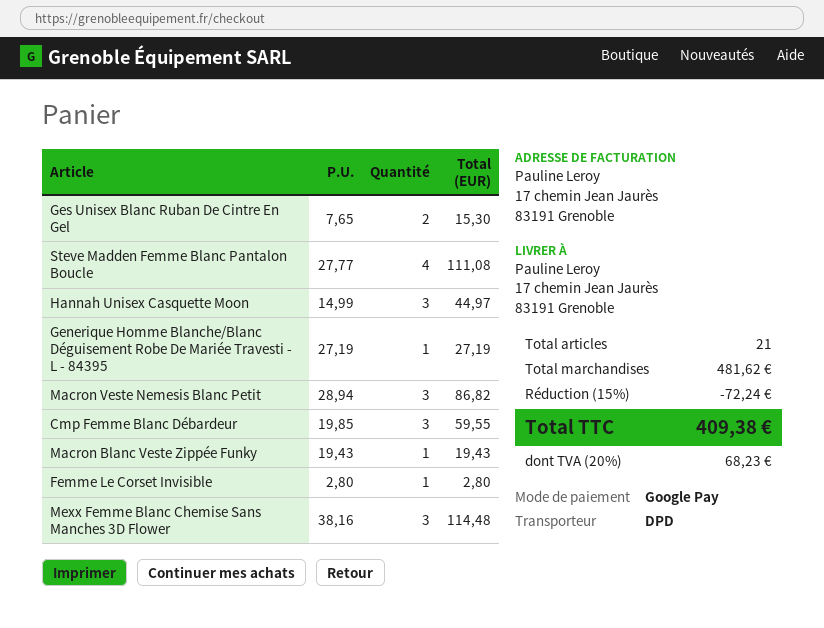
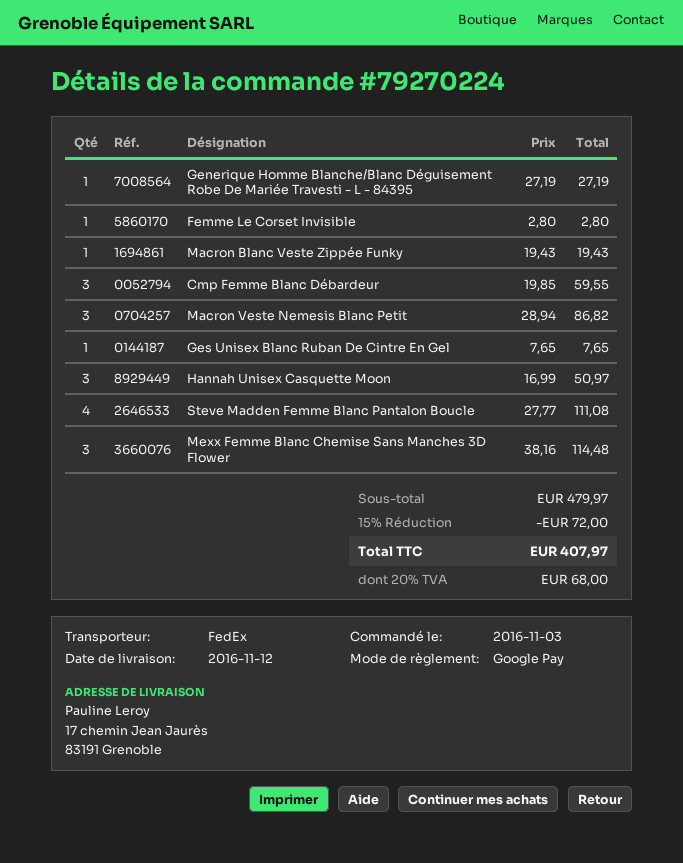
shipping method: DPD -> FedEx
Ges Unisex Blanc Ruban De Cintre En Gel: 2 x 7.65 = 15.30 -> 1 x 7.65 = 7.65
Hannah Unisex Casquette Moon: 3 x 14.99 = 44.97 -> 3 x 16.99 = 50.97
subtotal: 481.62 -> 479.97
discount: 15% = 72.24 -> 15% = 72.00
tax: 20% = 68.23 -> 20% = 68.00
total: 409.38 -> 407.97

